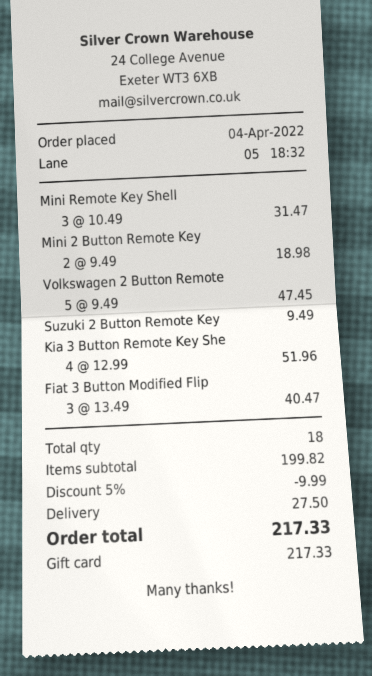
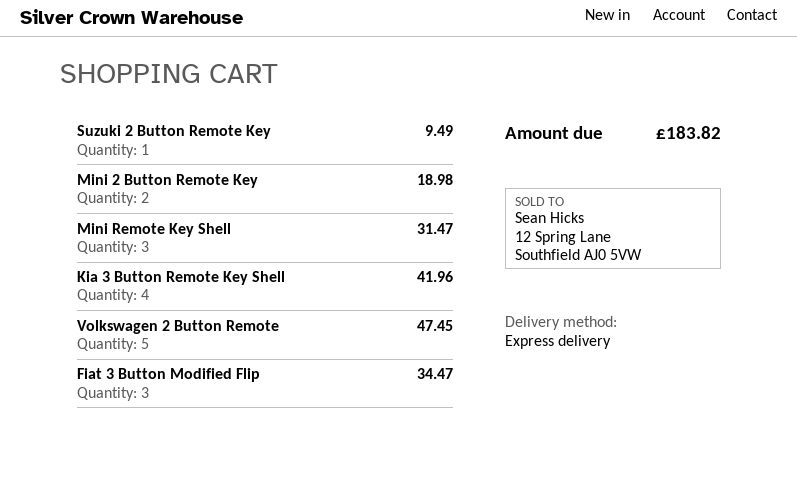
Kia 3 Button Remote Key She: 4 for 51.96 -> 4 for 41.96
Fiat 3 Button Modified Flip: 3 for 40.47 -> 3 for 34.47
discount: 5% = 9.99 -> none
shipping: 27.50 -> none
total: 217.33 -> 183.82

